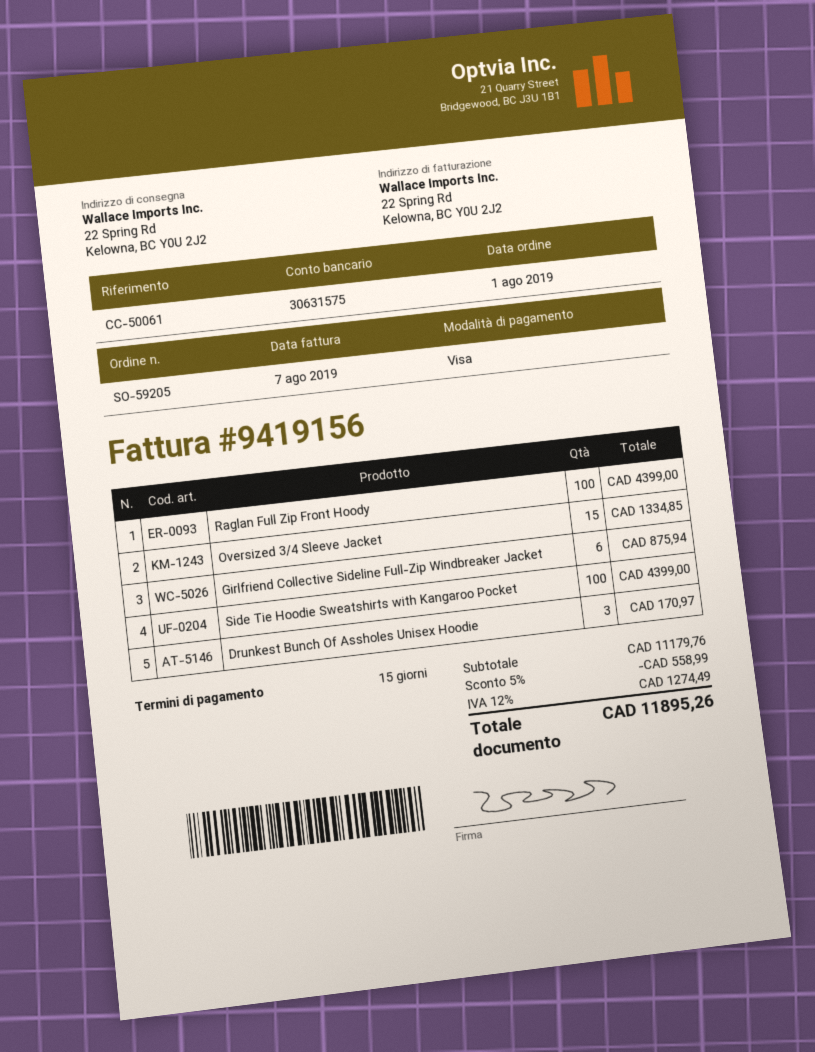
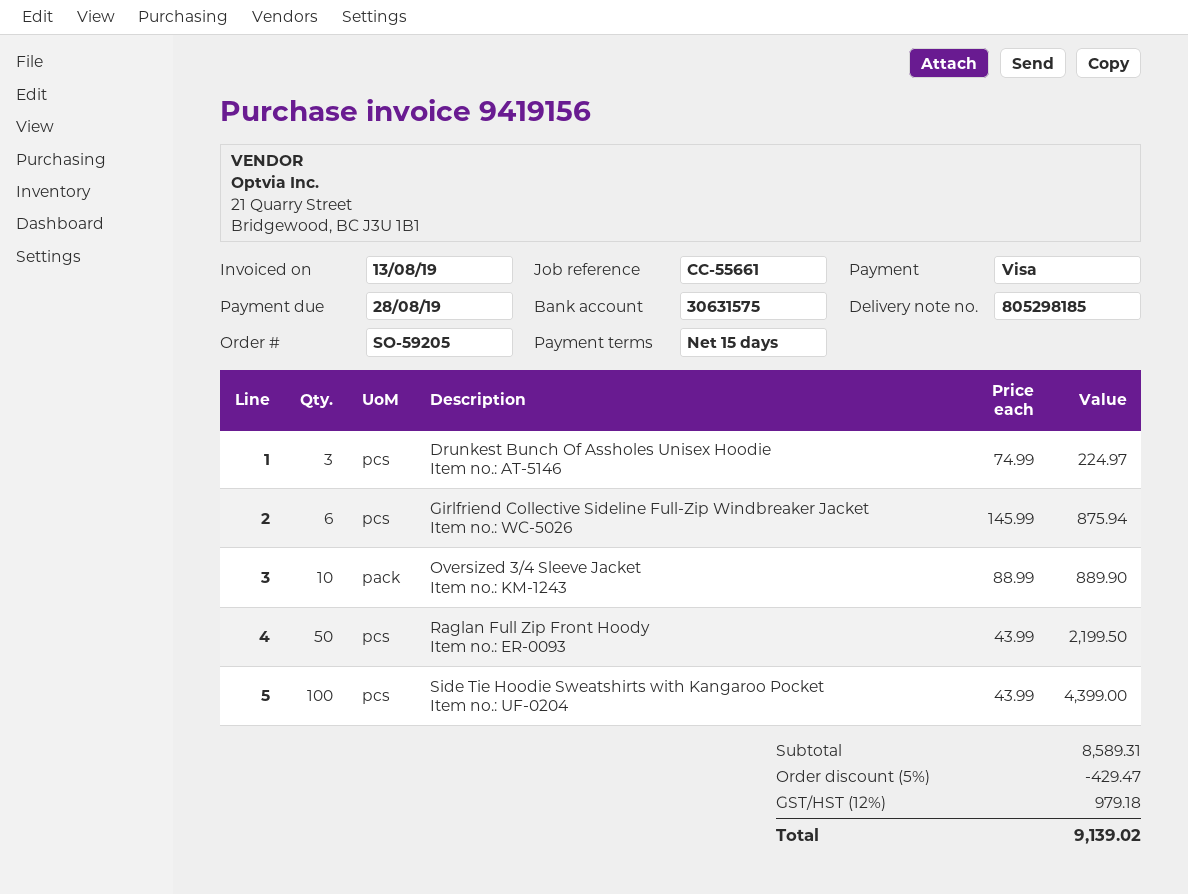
invoice date: 2019-08-07 -> 2019-08-13
reference: CC-50061 -> CC-55661
Raglan Full Zip Front Hoody: 100 for 4399.00 -> 50 for 2199.50
Oversized 3/4 Sleeve Jacket: 15 for 1334.85 -> 10 for 889.90
Drunkest Bunch Of Assholes Unisex Hoodie: 3 for 170.97 -> 3 for 224.97
subtotal: 11179.76 -> 8589.31
discount: 5% = 558.99 -> 5% = 429.47
tax: 12% = 1274.49 -> 12% = 979.18
total: 11895.26 -> 9139.02

